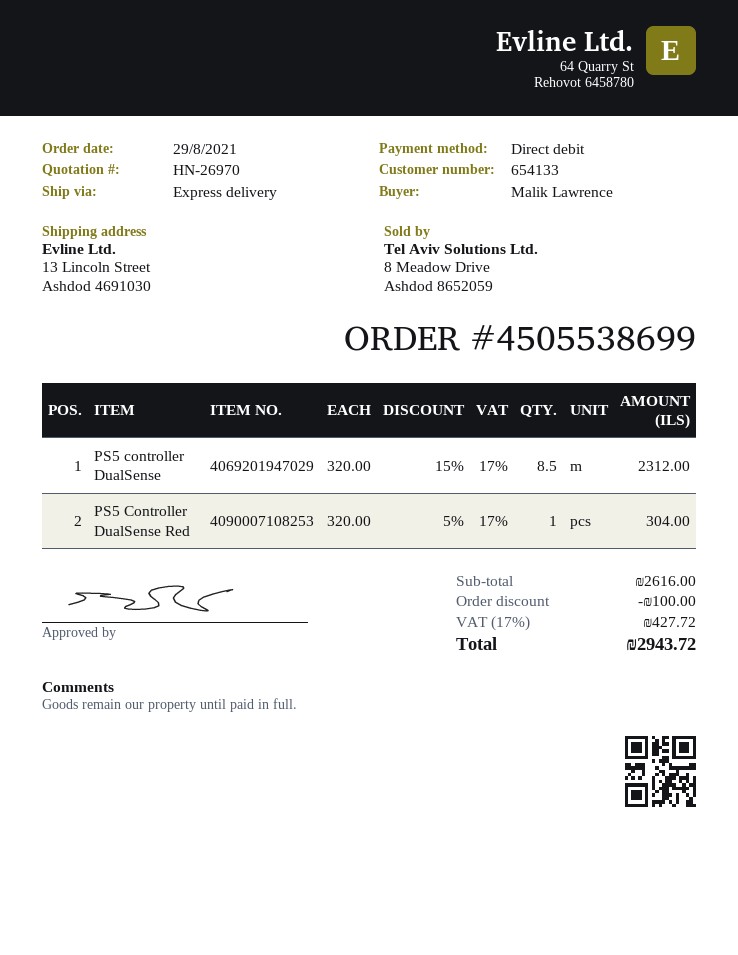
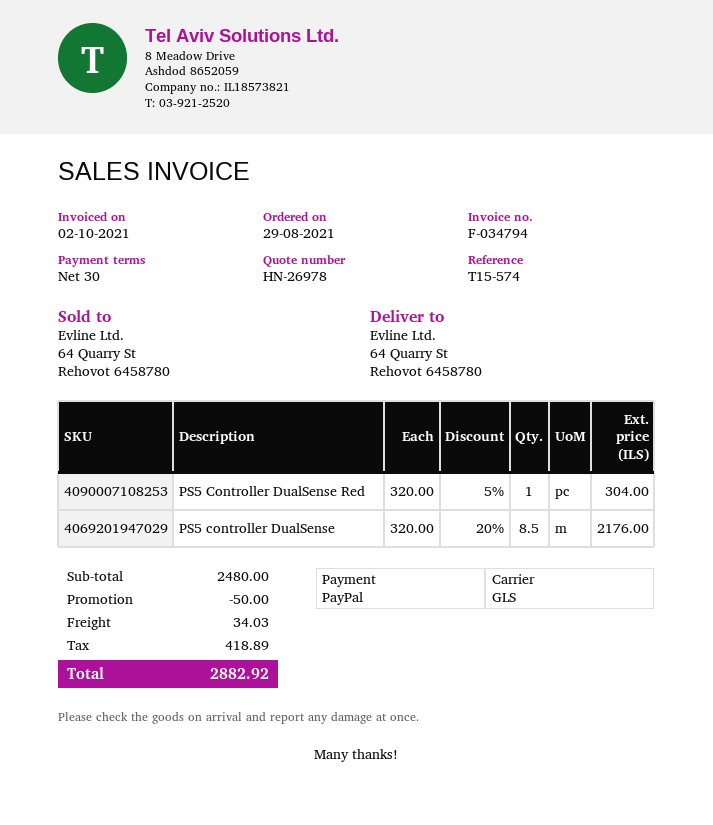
quote number: HN-26970 -> HN-26978
payment method: direct debit -> PayPal
shipping method: express -> GLS
ship to: 13 Lincoln Street, Ashdod 4691030 -> 64 Quarry St, Rehovot 6458780
PS5 controller DualSense: 8.5 x 320.00 - 15% = 2312.00 -> 8.5 x 320.00 - 20% = 2176.00
subtotal: 2616.00 -> 2480.00
discount: 100.00 -> 50.00
shipping: none -> 34.03
tax: 427.72 -> 418.89
total: 2943.72 -> 2882.92

